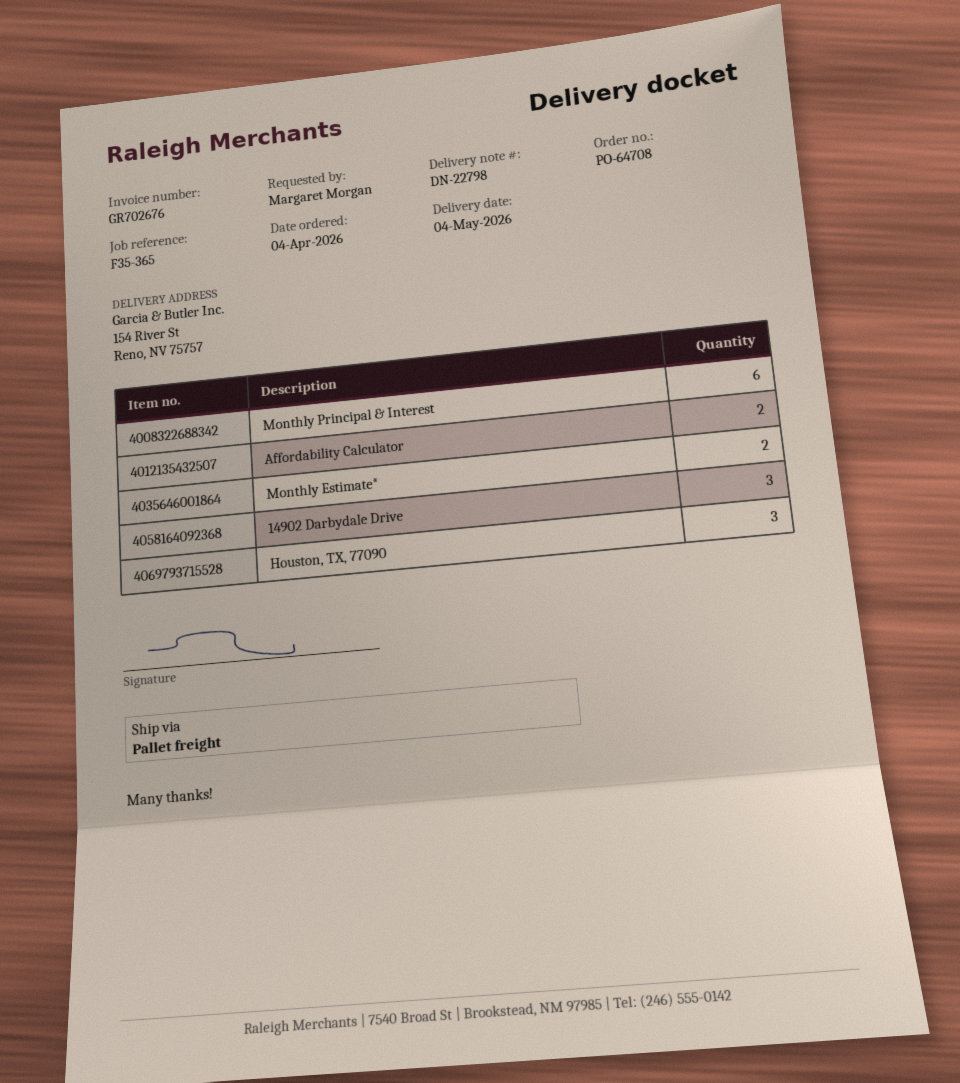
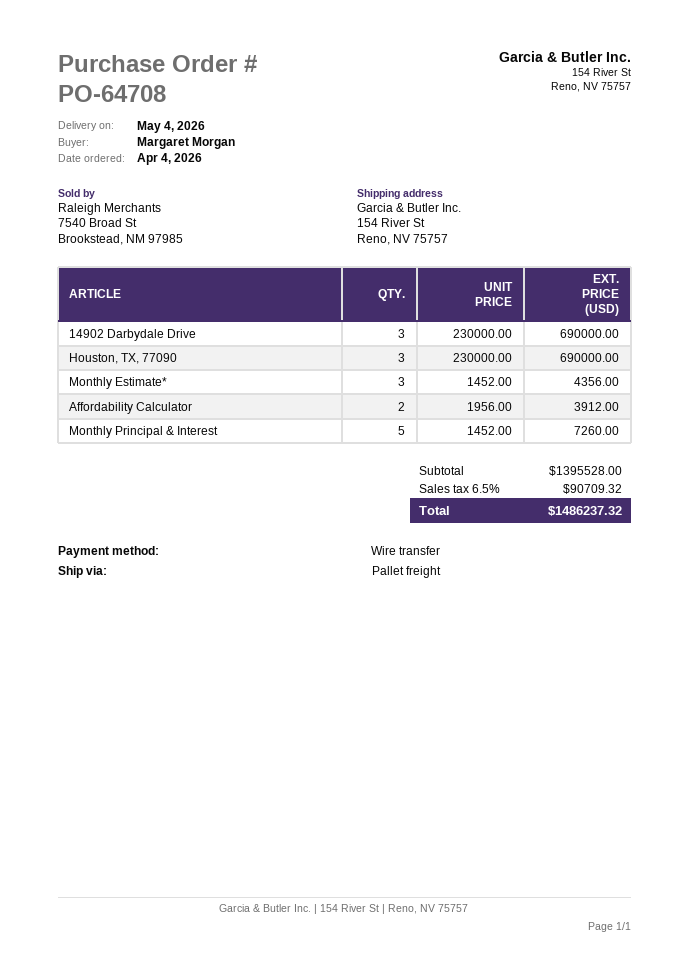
Monthly Principal & Interest: 6 -> 5
Monthly Estimate*: 2 -> 3

